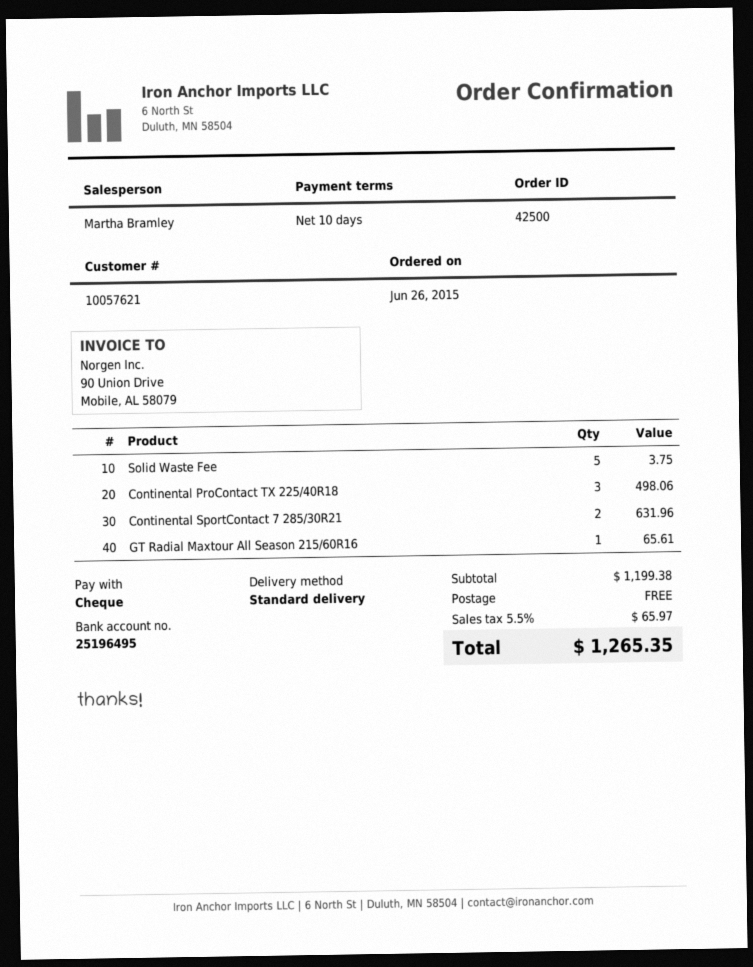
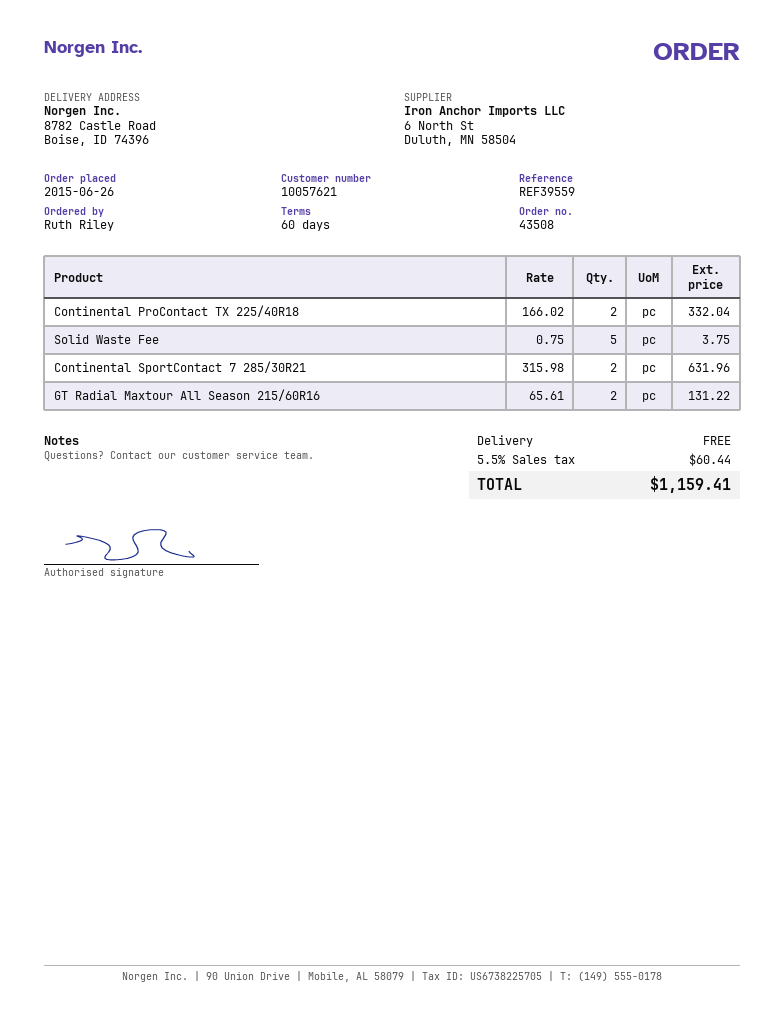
order number: 42500 -> 43508
payment terms: 10 days -> 60 days
Continental ProContact TX 225/40R18: 3 for 498.06 -> 2 for 332.04
GT Radial Maxtour All Season 215/60R16: 1 for 65.61 -> 2 for 131.22
tax: 5.5% = 65.97 -> 5.5% = 60.44
total: 1265.35 -> 1159.41

